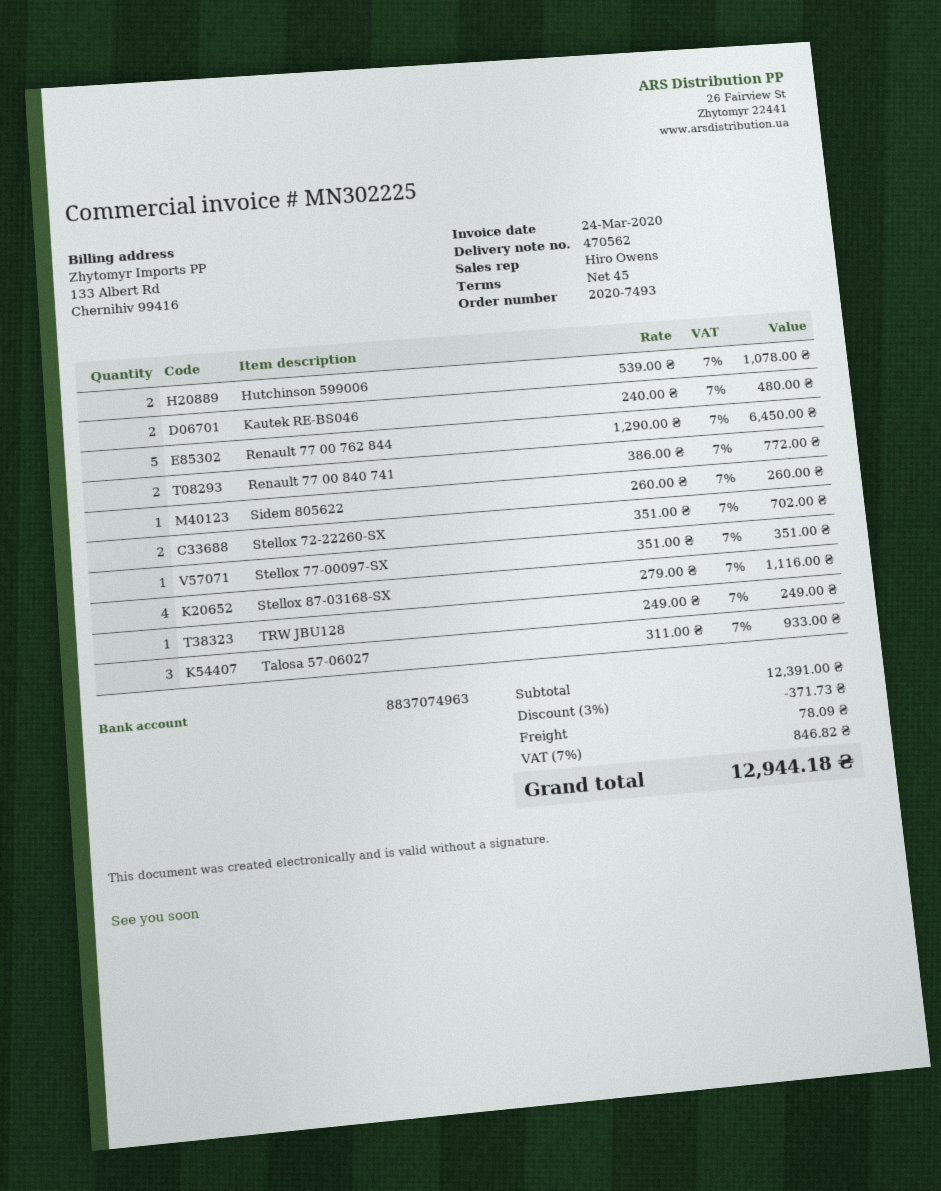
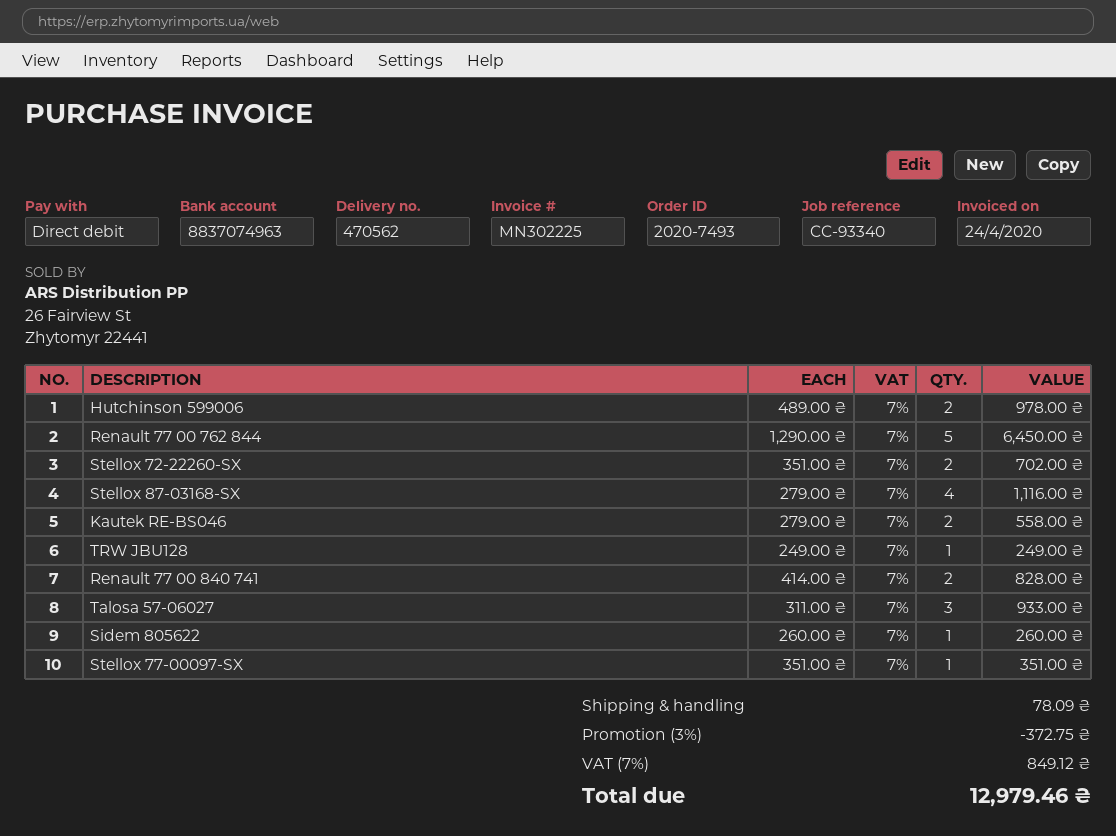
invoice date: 2020-03-24 -> 2020-04-24
Hutchinson 599006: 2 x 539.00 = 1078.00 -> 2 x 489.00 = 978.00
Kautek RE-BS046: 2 x 240.00 = 480.00 -> 2 x 279.00 = 558.00
Renault 77 00 840 741: 2 x 386.00 = 772.00 -> 2 x 414.00 = 828.00
discount: 3% = 371.73 -> 3% = 372.75
tax: 7% = 846.82 -> 7% = 849.12
total: 12944.18 -> 12979.46

